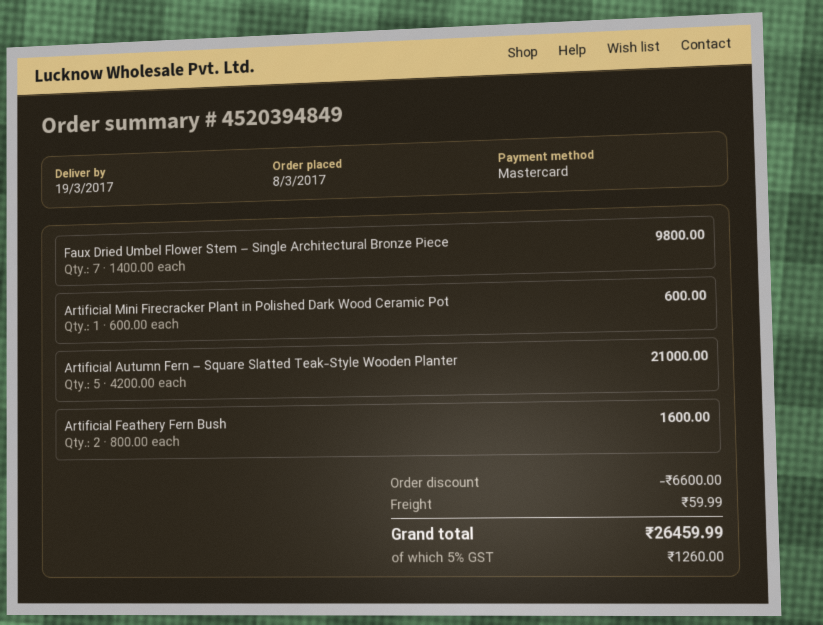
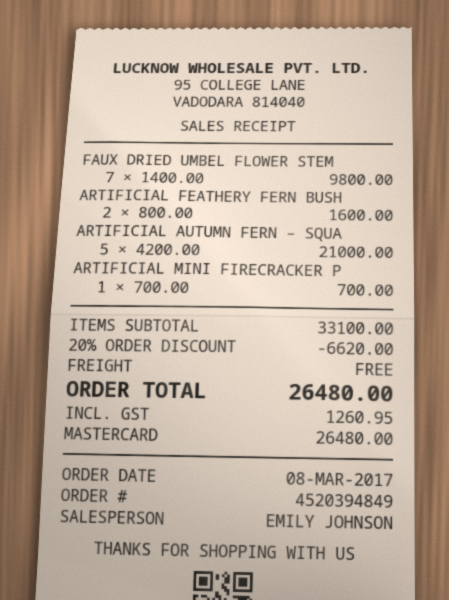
Artificial Mini Firecracker Plant in Polished Dark Wood Ceramic Pot: 1 x 600.00 = 600.00 -> 1 x 700.00 = 700.00
discount: 6600.00 -> 6620.00
shipping: 59.99 -> 0.00
tax: 1260.00 -> 1260.95
total: 26459.99 -> 26480.00

